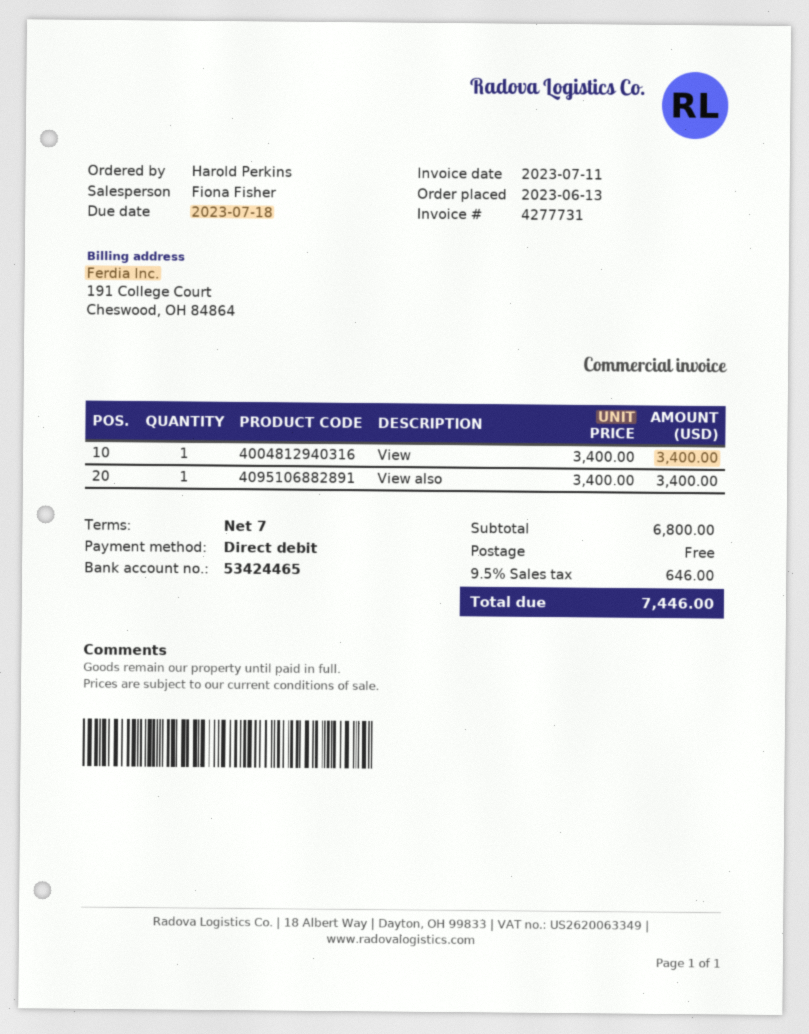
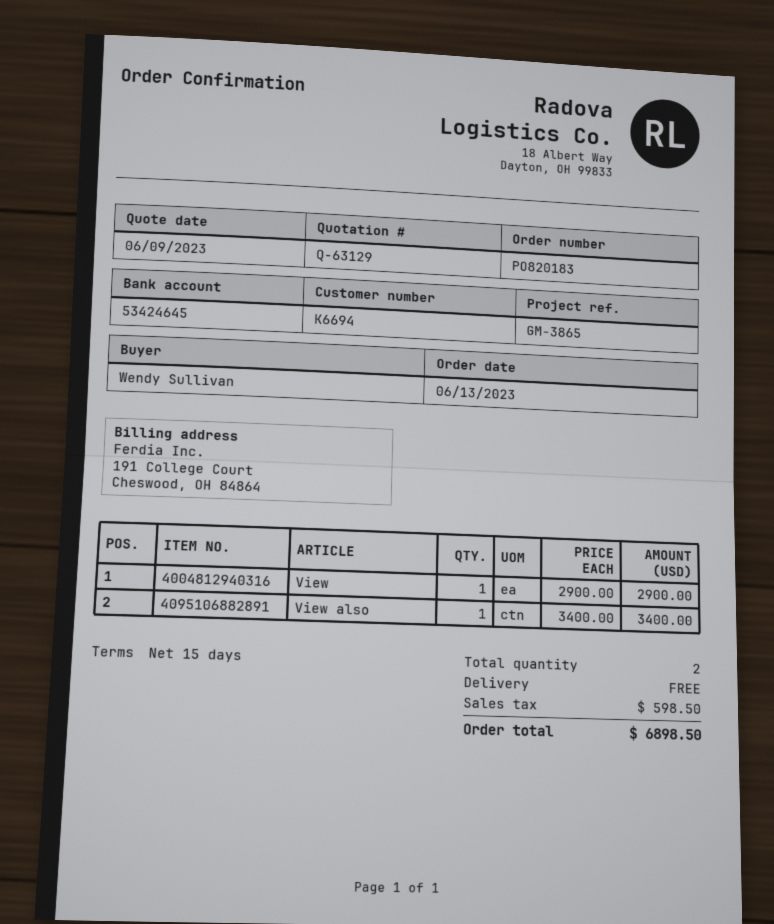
payment terms: 7 days -> 15 days
ordered by: Harold Perkins -> Wendy Sullivan
bank account: 53424465 -> 53424645
View: 1 x 3400.00 = 3400.00 -> 1 x 2900.00 = 2900.00
tax: 646.00 -> 598.50
total: 7446.00 -> 6898.50

